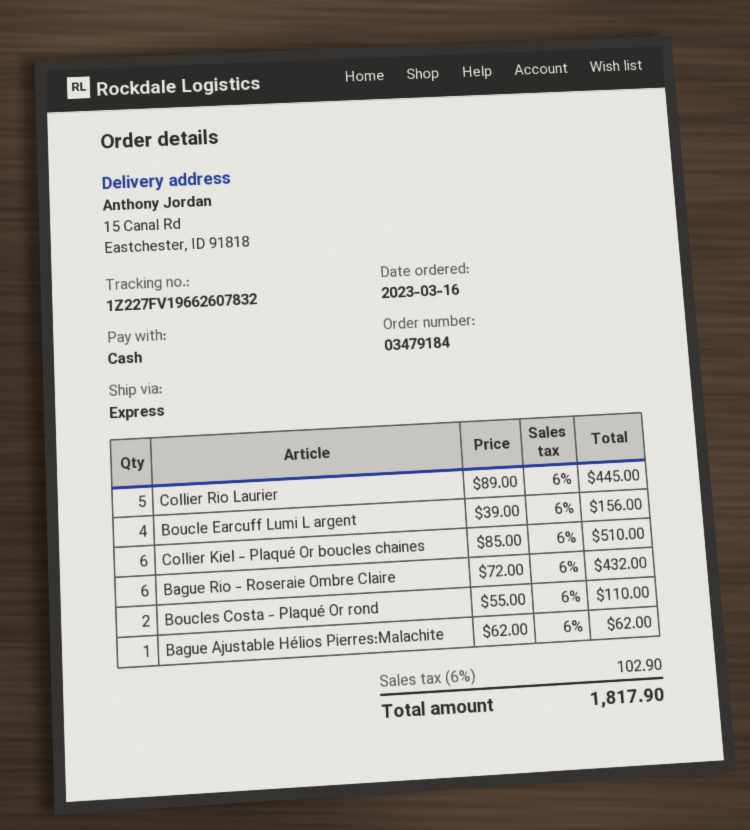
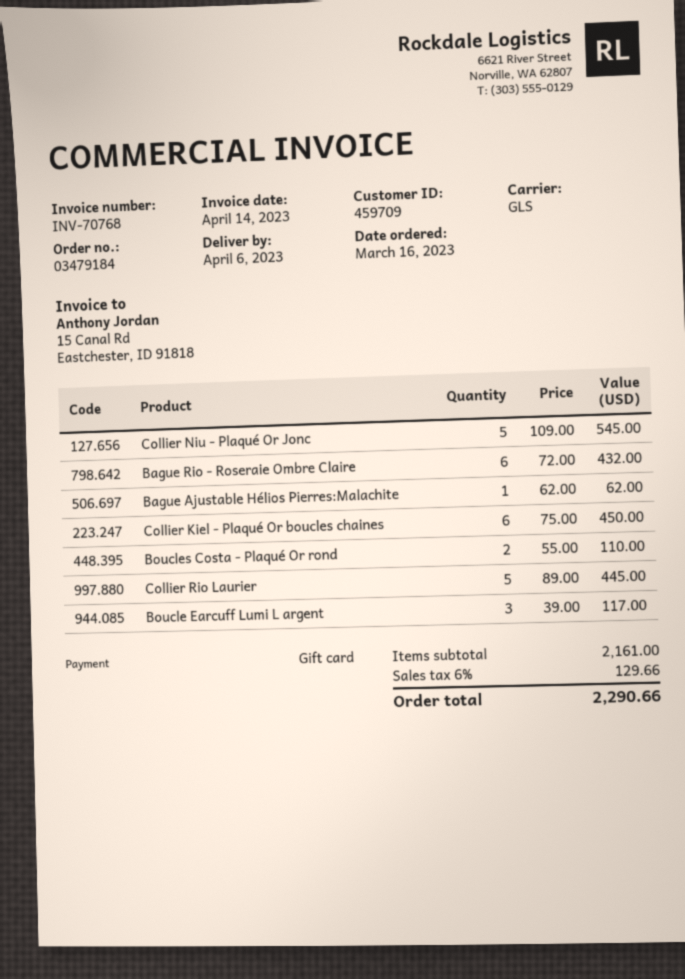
payment method: cash -> gift card
shipping method: express -> GLS
Boucle Earcuff Lumi L argent: 4 x 39.00 = 156.00 -> 3 x 39.00 = 117.00
Collier Kiel - Plaqué Or boucles chaines: 6 x 85.00 = 510.00 -> 6 x 75.00 = 450.00
Collier Niu - Plaqué Or Jonc: none -> 5 x 109.00 = 545.00
tax: 6% = 102.90 -> 6% = 129.66
total: 1817.90 -> 2290.66

